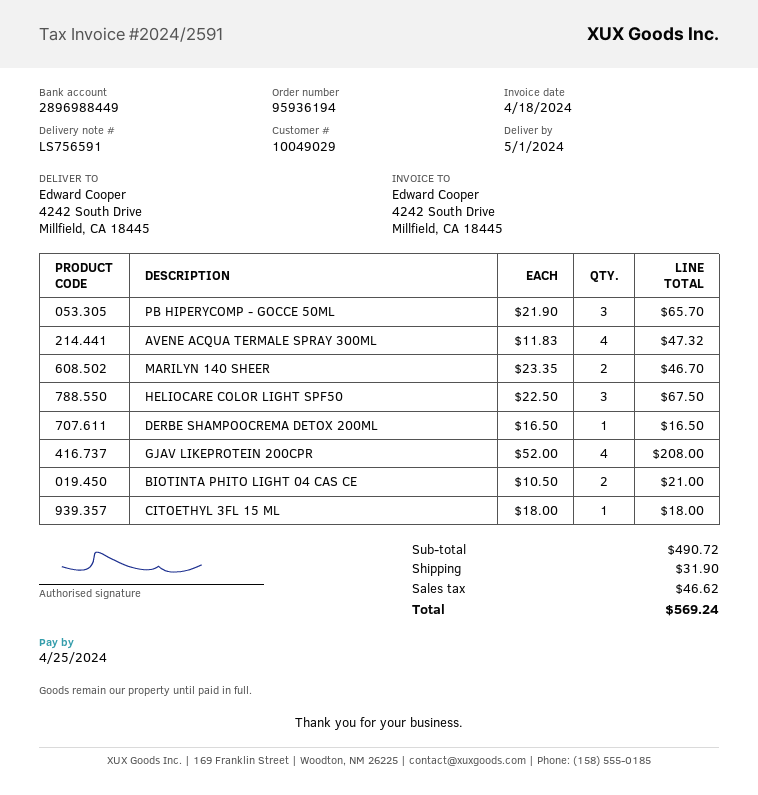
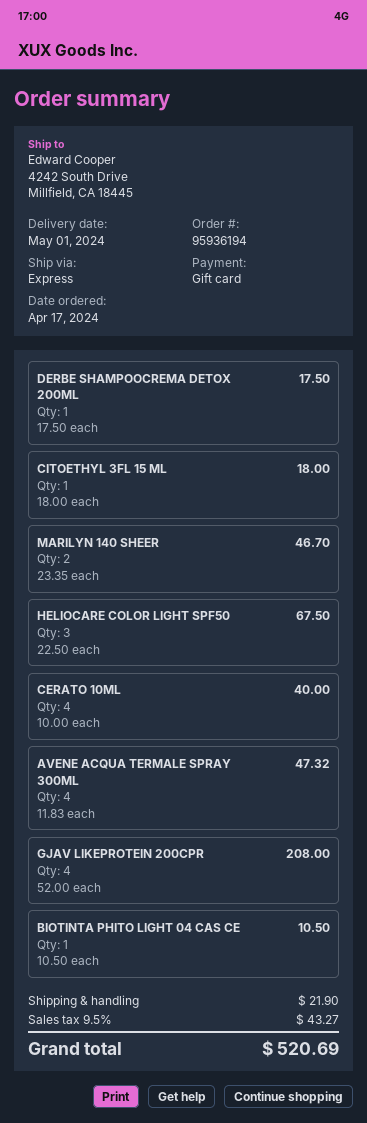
PB HIPERYCOMP - GOCCE 50ML: 3 x 21.90 = 65.70 -> none
DERBE SHAMPOOCREMA DETOX 200ML: 1 x 16.50 = 16.50 -> 1 x 17.50 = 17.50
BIOTINTA PHITO LIGHT 04 CAS CE: 2 x 10.50 = 21.00 -> 1 x 10.50 = 10.50
CERATO 10ML: none -> 4 x 10.00 = 40.00
shipping: 31.90 -> 21.90
tax: 46.62 -> 43.27
total: 569.24 -> 520.69

